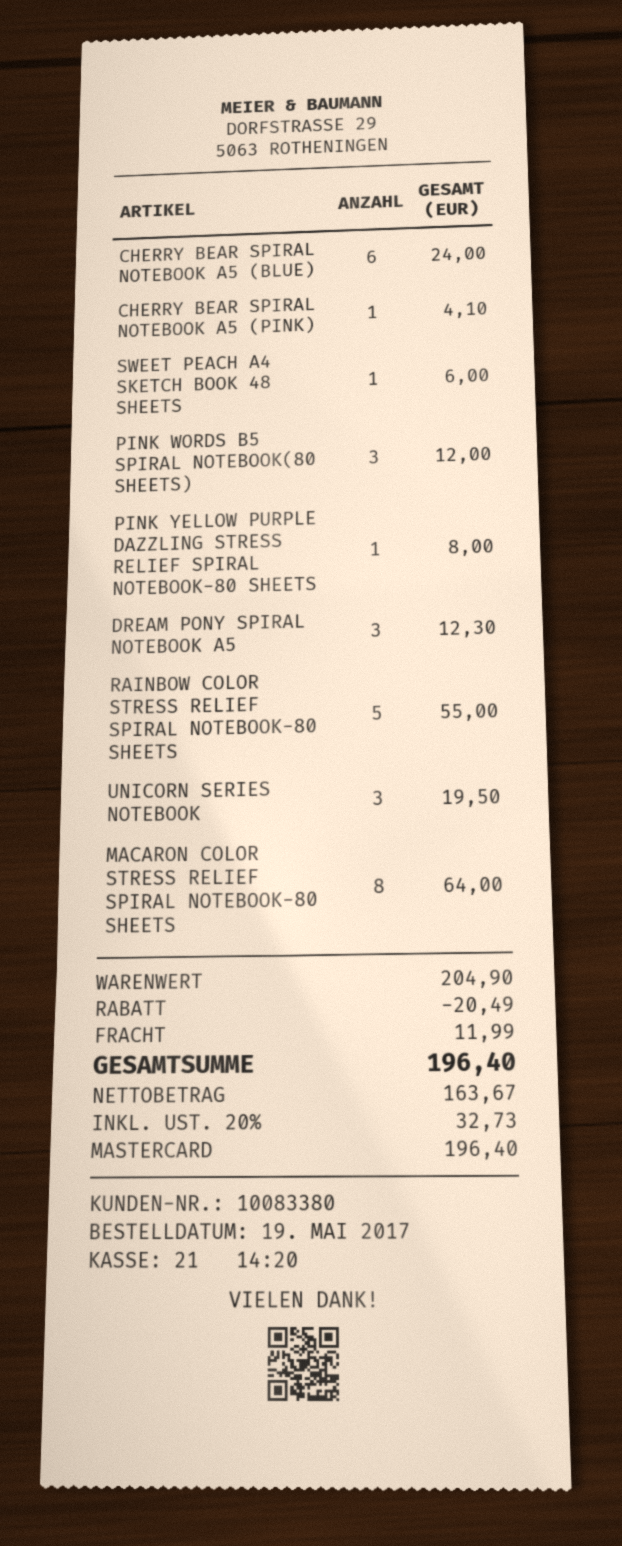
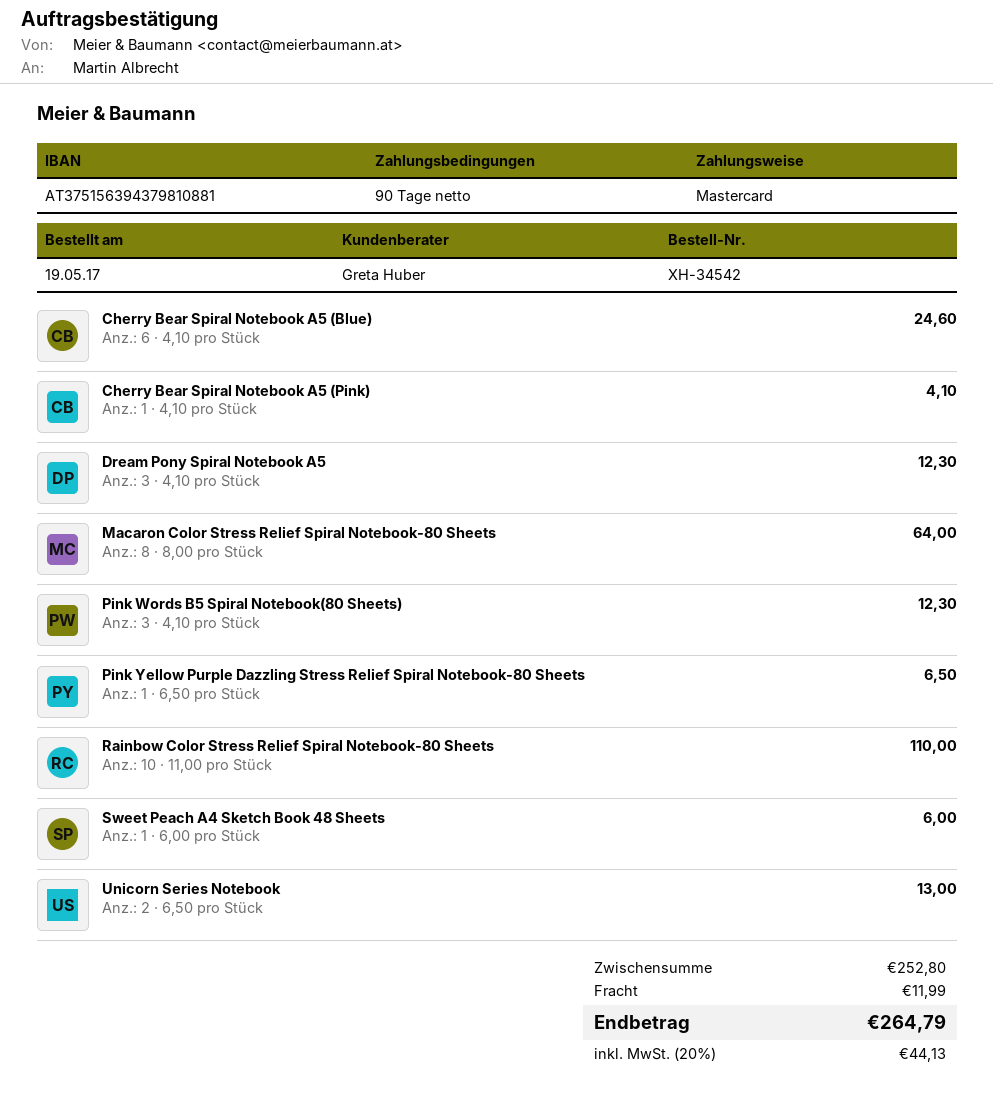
CHERRY BEAR SPIRAL NOTEBOOK A5 (BLUE): 6 for 24.00 -> 6 for 24.60
PINK WORDS B5 SPIRAL NOTEBOOK(80 SHEETS): 3 for 12.00 -> 3 for 12.30
PINK YELLOW PURPLE DAZZLING STRESS RELIEF SPIRAL NOTEBOOK-80 SHEETS: 1 for 8.00 -> 1 for 6.50
RAINBOW COLOR STRESS RELIEF SPIRAL NOTEBOOK-80 SHEETS: 5 for 55.00 -> 10 for 110.00
UNICORN SERIES NOTEBOOK: 3 for 19.50 -> 2 for 13.00
subtotal: 204.90 -> 252.80
discount: 20.49 -> none
tax: 20% = 32.73 -> 20% = 44.13
total: 196.40 -> 264.79

